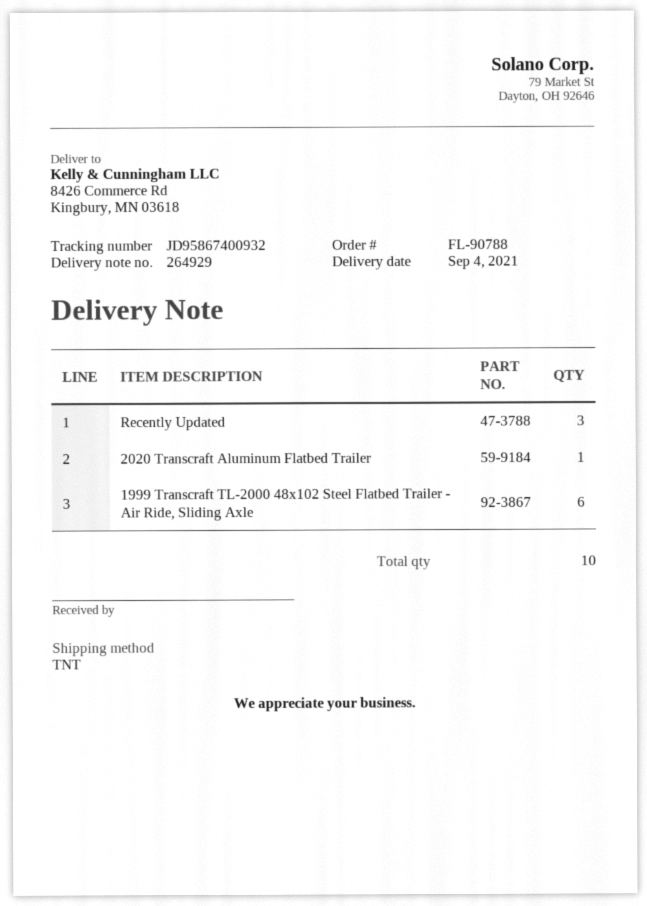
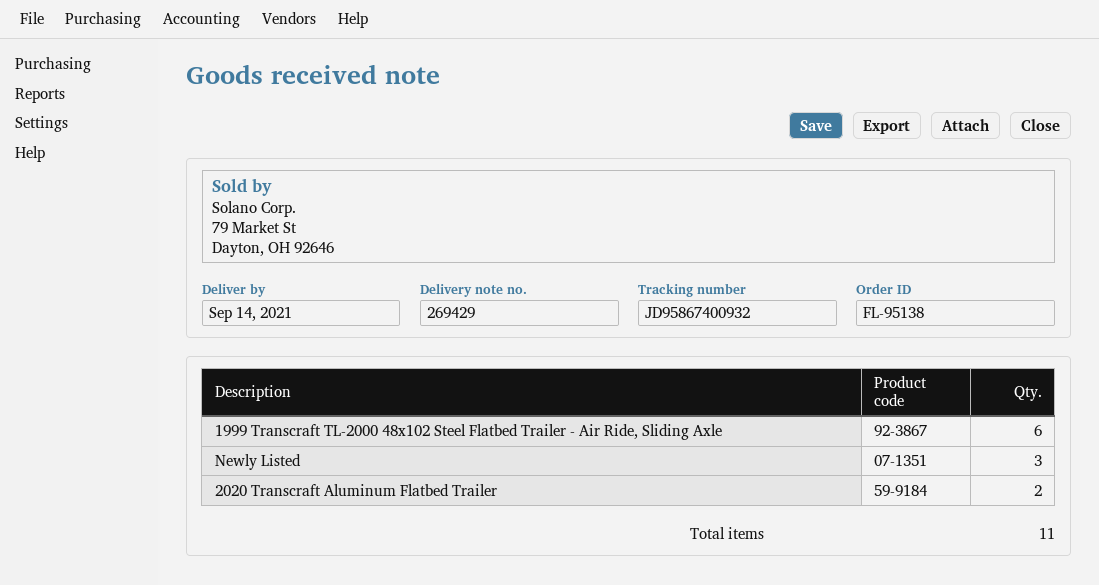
order number: FL-90788 -> FL-95138
delivery note number: 264929 -> 269429
delivery date: 2021-09-04 -> 2021-09-14
Recently Updated: 3 -> none
2020 Transcraft Aluminum Flatbed Trailer: 1 -> 2
Newly Listed: none -> 3
total quantity: 10 -> 11

